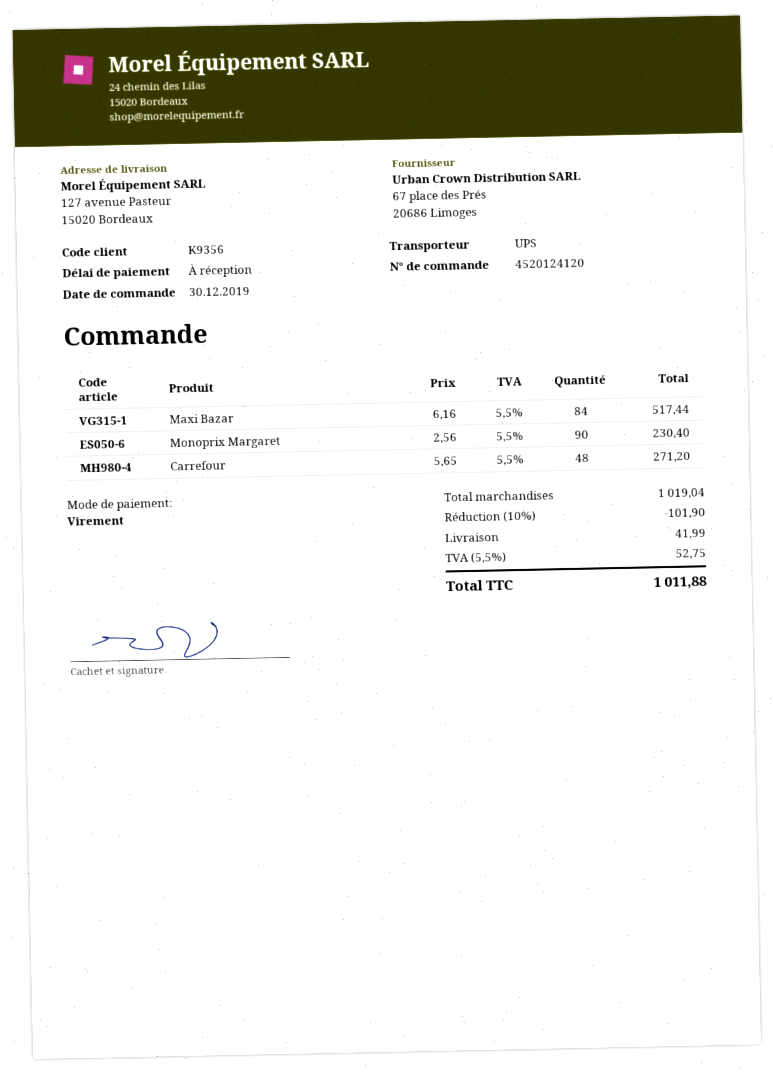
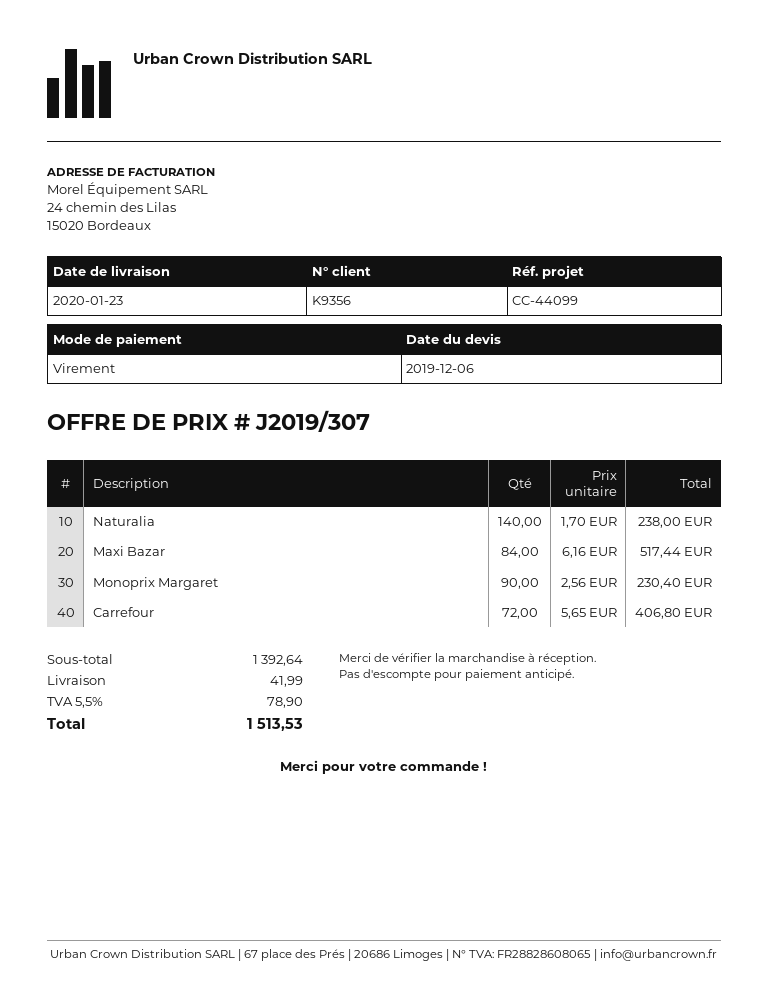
Carrefour: 48 x 5.65 = 271.20 -> 72 x 5.65 = 406.80
Naturalia: none -> 140 x 1.70 = 238.00
subtotal: 1019.04 -> 1392.64
discount: 10% = 101.90 -> none
tax: 5.5% = 52.75 -> 5.5% = 78.90
total: 1011.88 -> 1513.53

